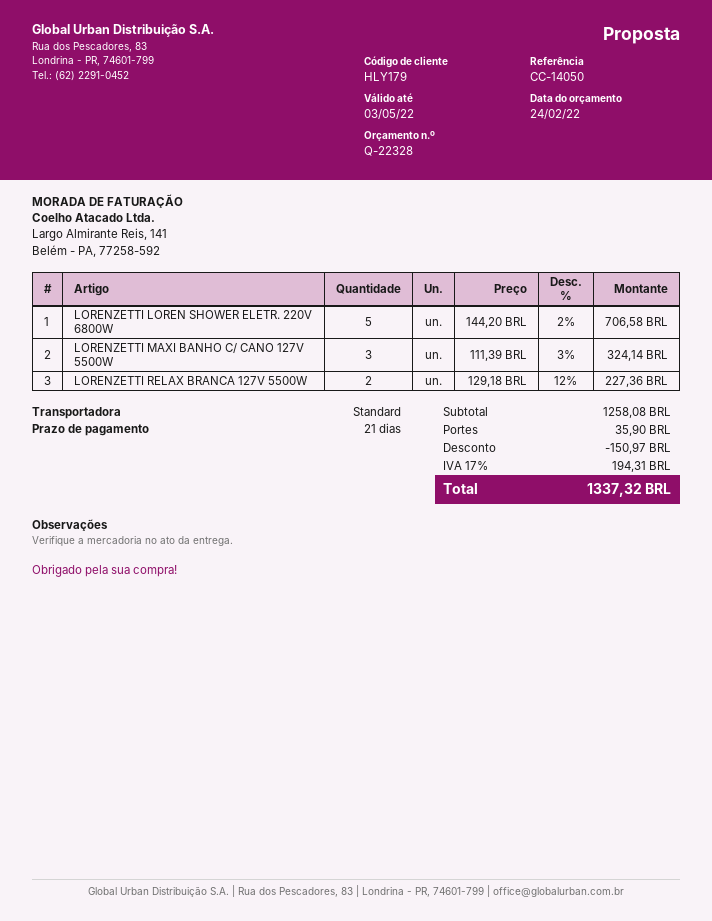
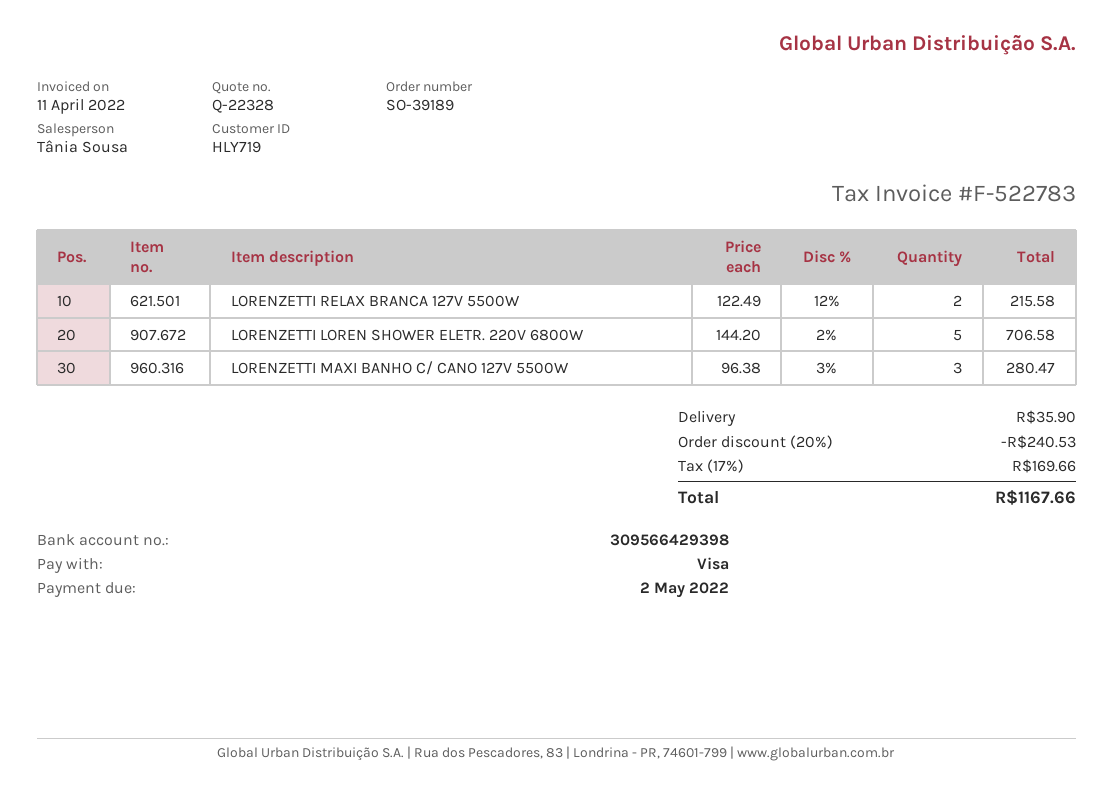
customer number: HLY179 -> HLY719
LORENZETTI MAXI BANHO C/ CANO 127V 5500W: 3 x 111.39 - 3% = 324.14 -> 3 x 96.38 - 3% = 280.47
LORENZETTI RELAX BRANCA 127V 5500W: 2 x 129.18 - 12% = 227.36 -> 2 x 122.49 - 12% = 215.58
discount: 150.97 -> 240.53
tax: 17% = 194.31 -> 17% = 169.66
total: 1337.32 -> 1167.66

